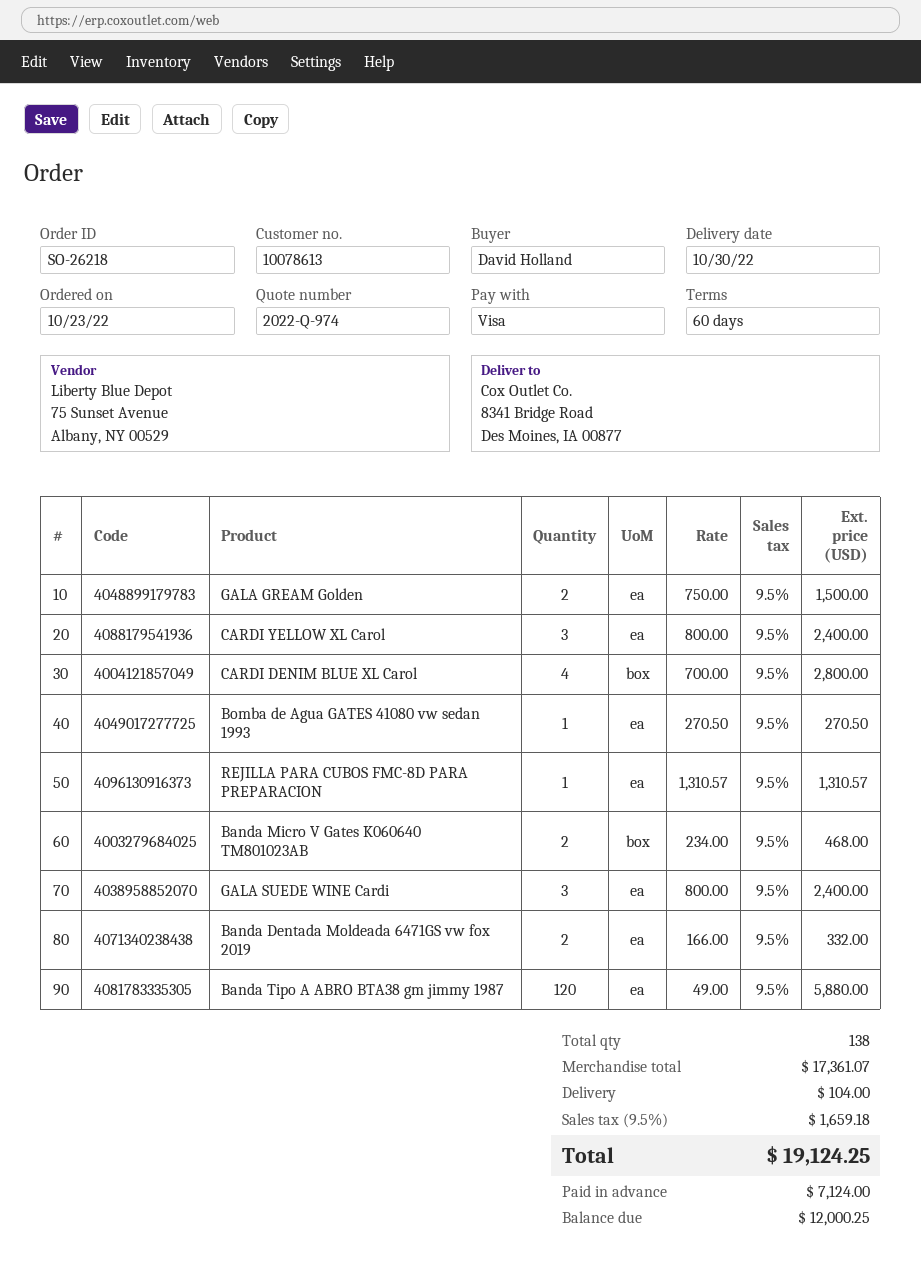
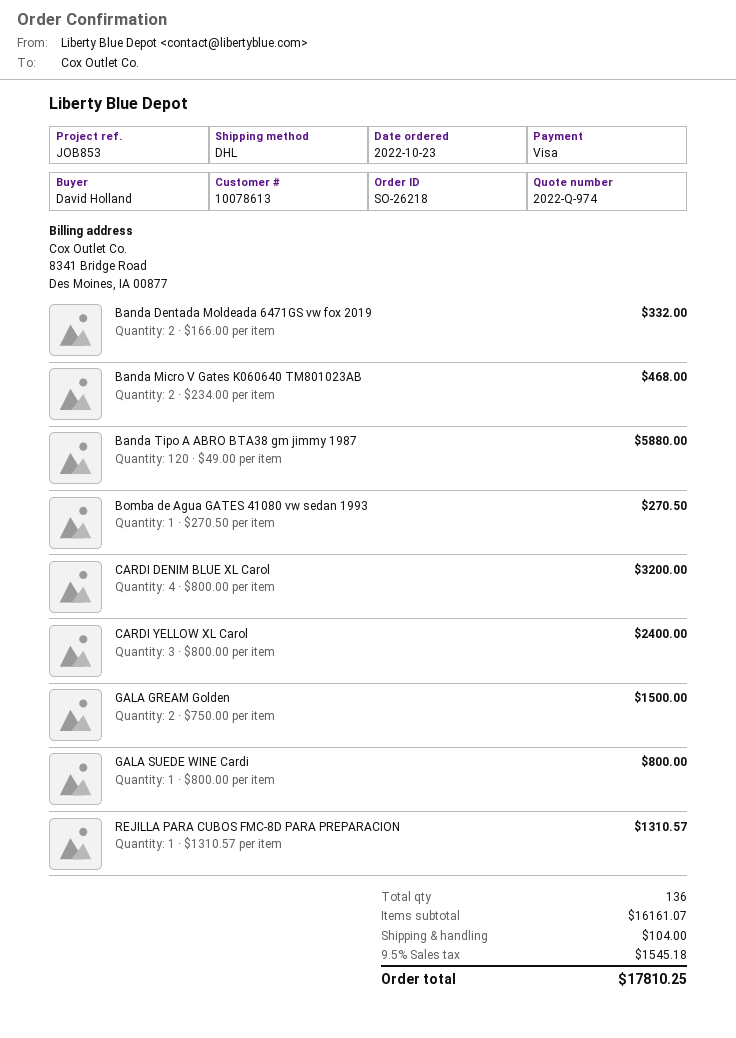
CARDI DENIM BLUE XL Carol: 4 x 700.00 = 2800.00 -> 4 x 800.00 = 3200.00
GALA SUEDE WINE Cardi: 3 x 800.00 = 2400.00 -> 1 x 800.00 = 800.00
total quantity: 138 -> 136
subtotal: 17361.07 -> 16161.07
tax: 9.5% = 1659.18 -> 9.5% = 1545.18
total: 19124.25 -> 17810.25

